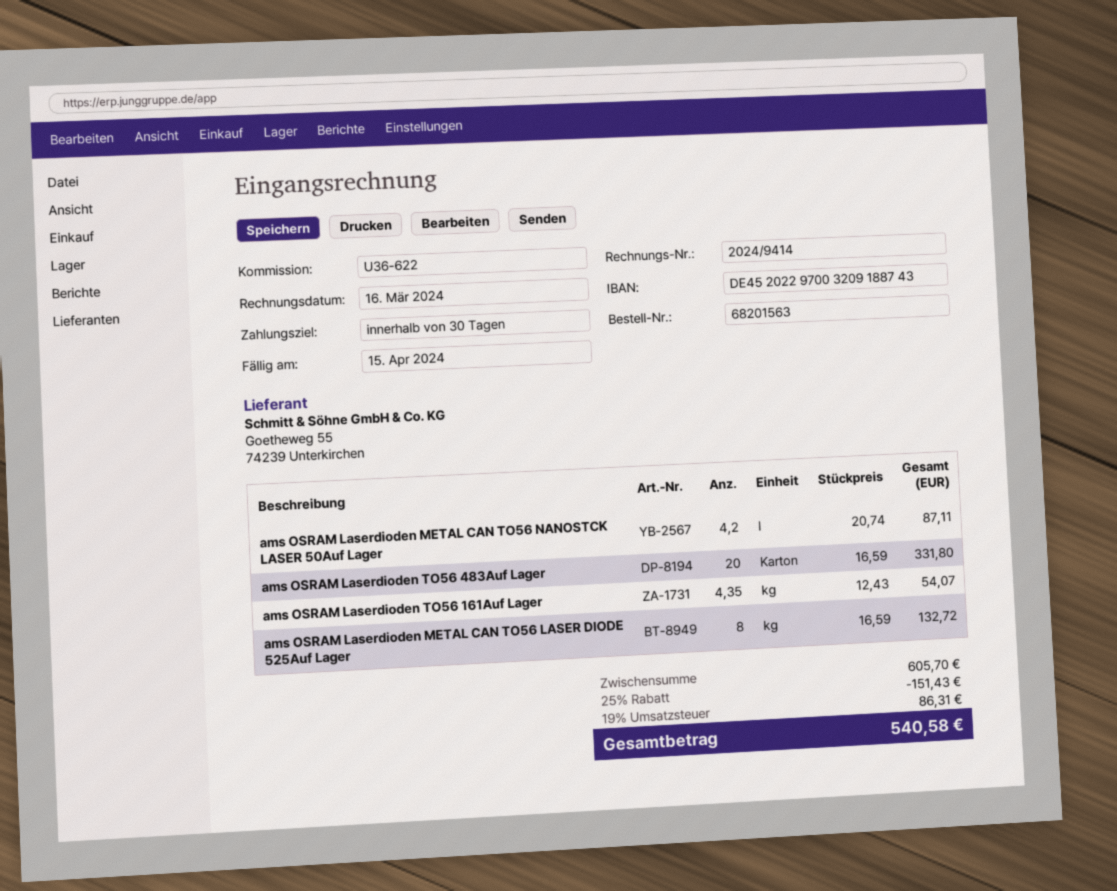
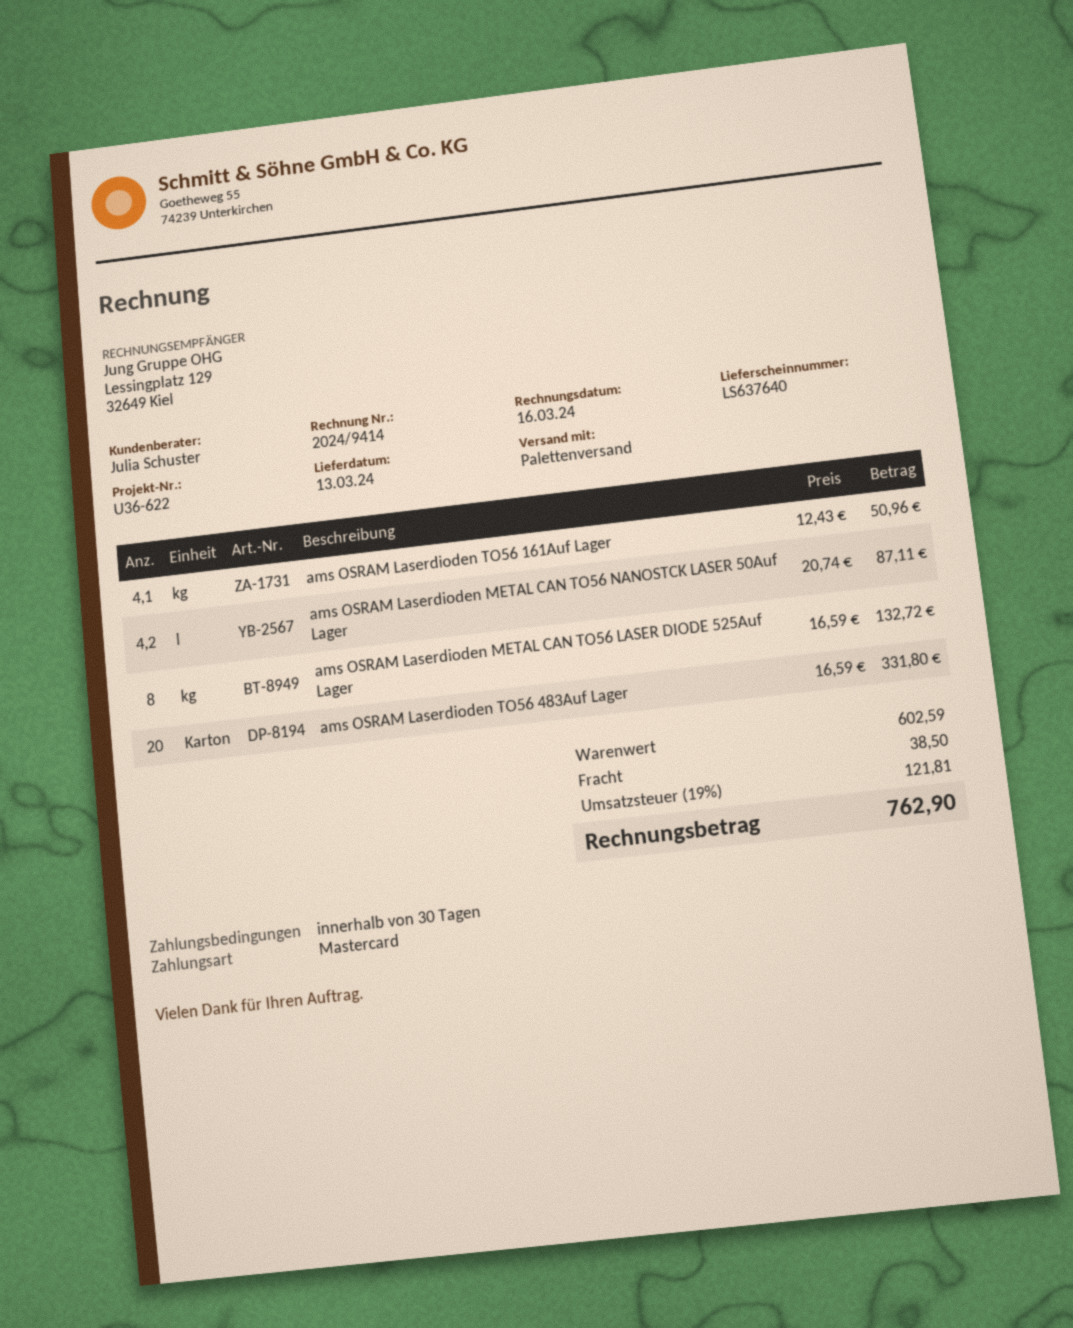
ams OSRAM Laserdioden TO56 161Auf Lager: 4.35 x 12.43 = 54.07 -> 4.1 x 12.43 = 50.96
subtotal: 605.70 -> 602.59
discount: 25% = 151.43 -> none
shipping: none -> 38.50
tax: 19% = 86.31 -> 19% = 121.81
total: 540.58 -> 762.90

